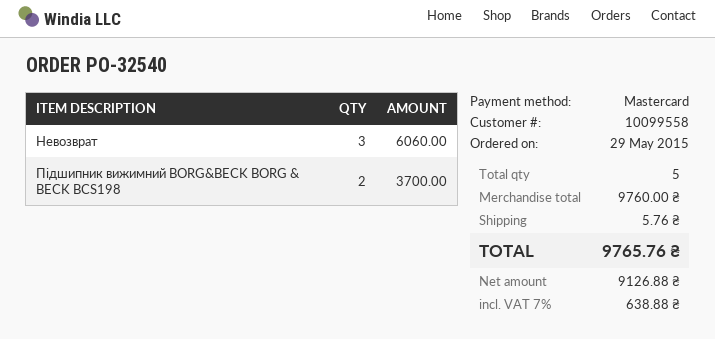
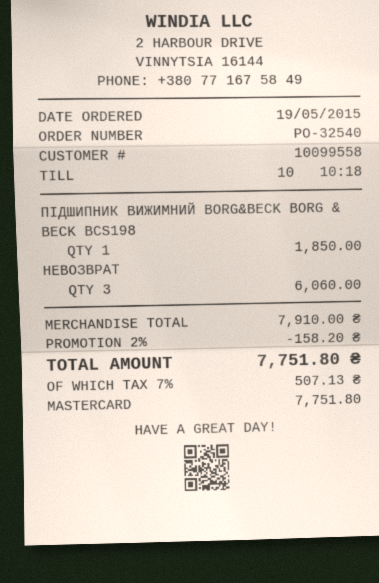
order date: 2015-05-29 -> 2015-05-19
Пiдшипник вижимний BORG&BECK BORG & BECK BCS198: 2 for 3700.00 -> 1 for 1850.00
subtotal: 9760.00 -> 7910.00
discount: none -> 2% = 158.20
shipping: 5.76 -> none
tax: 7% = 638.88 -> 7% = 507.13
total: 9765.76 -> 7751.80

